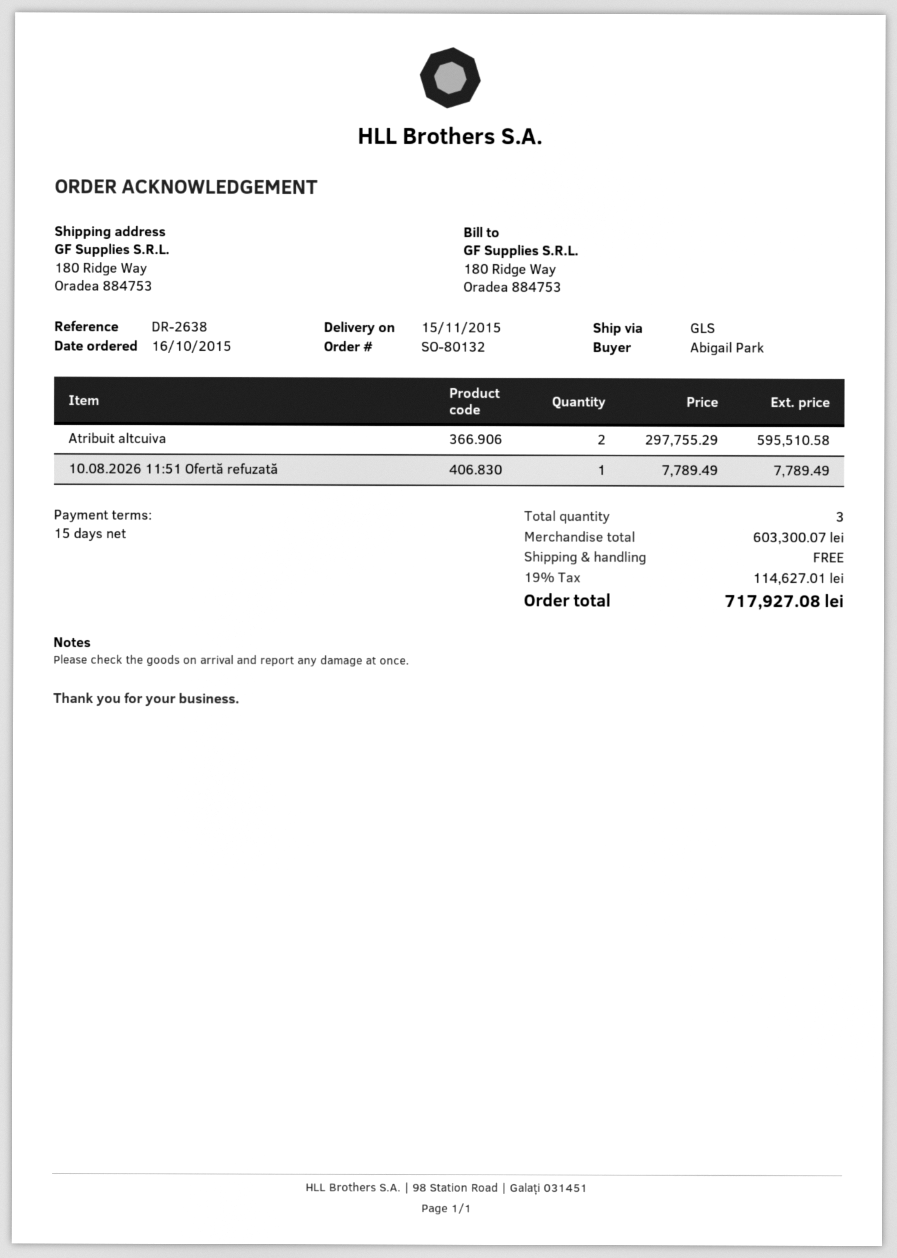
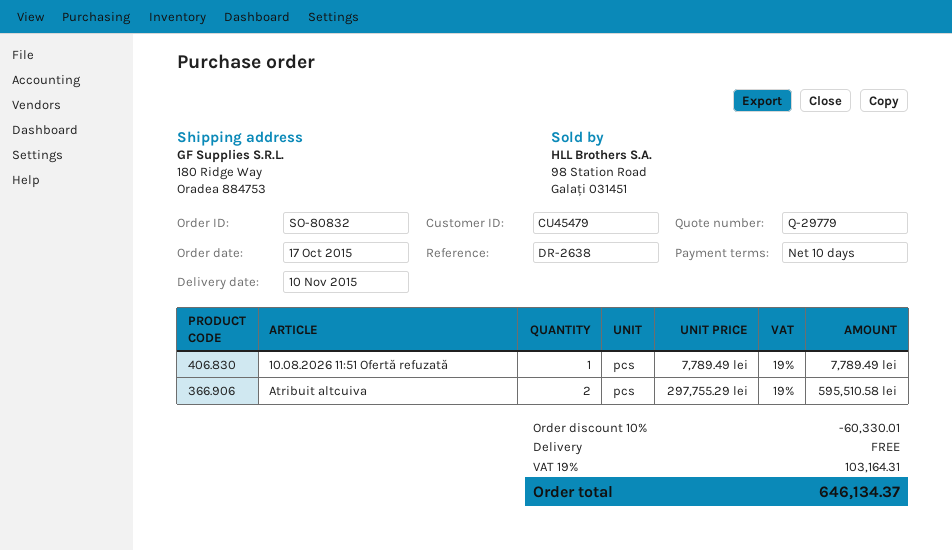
order number: SO-80132 -> SO-80832
order date: 2015-10-16 -> 2015-10-17
delivery date: 2015-11-15 -> 2015-11-10
payment terms: 15 days -> 10 days
discount: none -> 10% = 60330.01
tax: 19% = 114627.01 -> 19% = 103164.31
total: 717927.08 -> 646134.37

